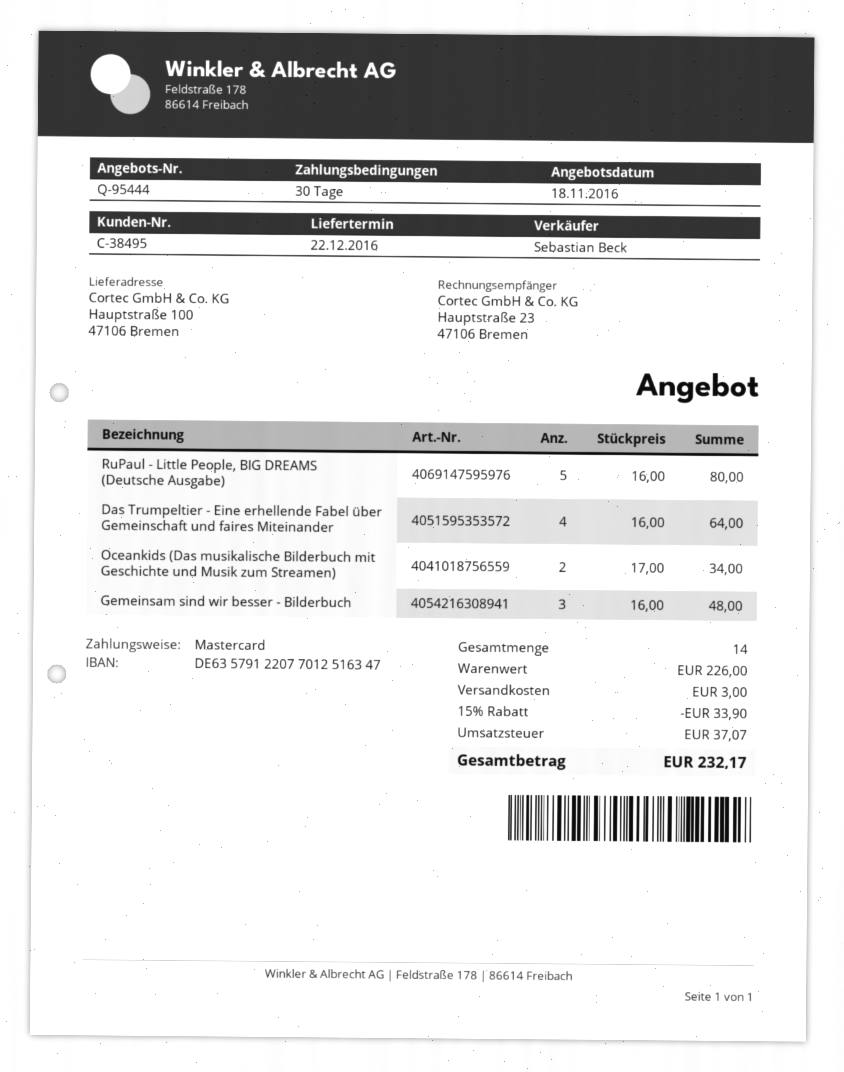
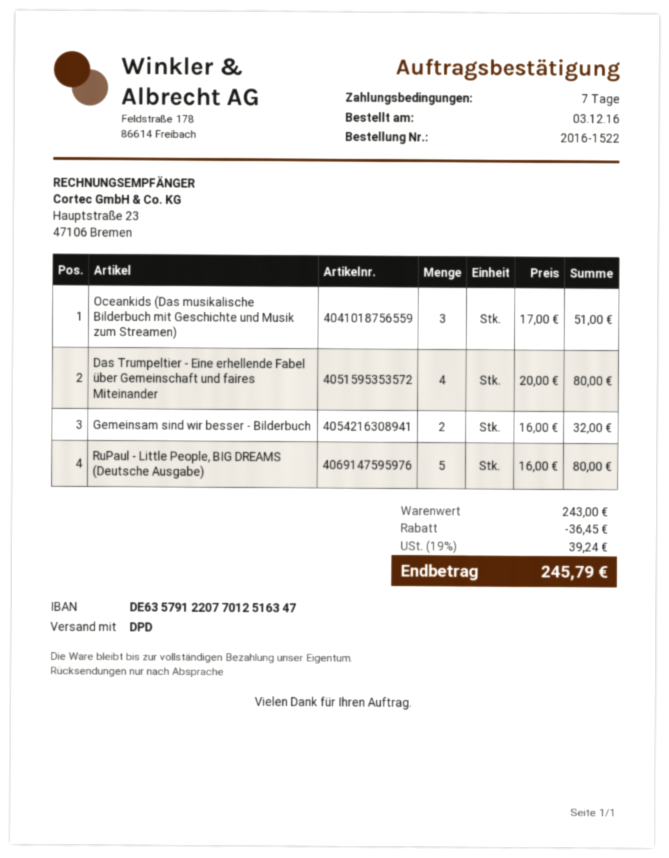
payment terms: 30 days -> 7 days
Das Trumpeltier - Eine erhellende Fabel über Gemeinschaft und faires Miteinander: 4 x 16.00 = 64.00 -> 4 x 20.00 = 80.00
Oceankids (Das musikalische Bilderbuch mit Geschichte und Musik zum Streamen): 2 x 17.00 = 34.00 -> 3 x 17.00 = 51.00
Gemeinsam sind wir besser - Bilderbuch: 3 x 16.00 = 48.00 -> 2 x 16.00 = 32.00
subtotal: 226.00 -> 243.00
discount: 33.90 -> 36.45
shipping: 3.00 -> none
tax: 37.07 -> 39.24
total: 232.17 -> 245.79

